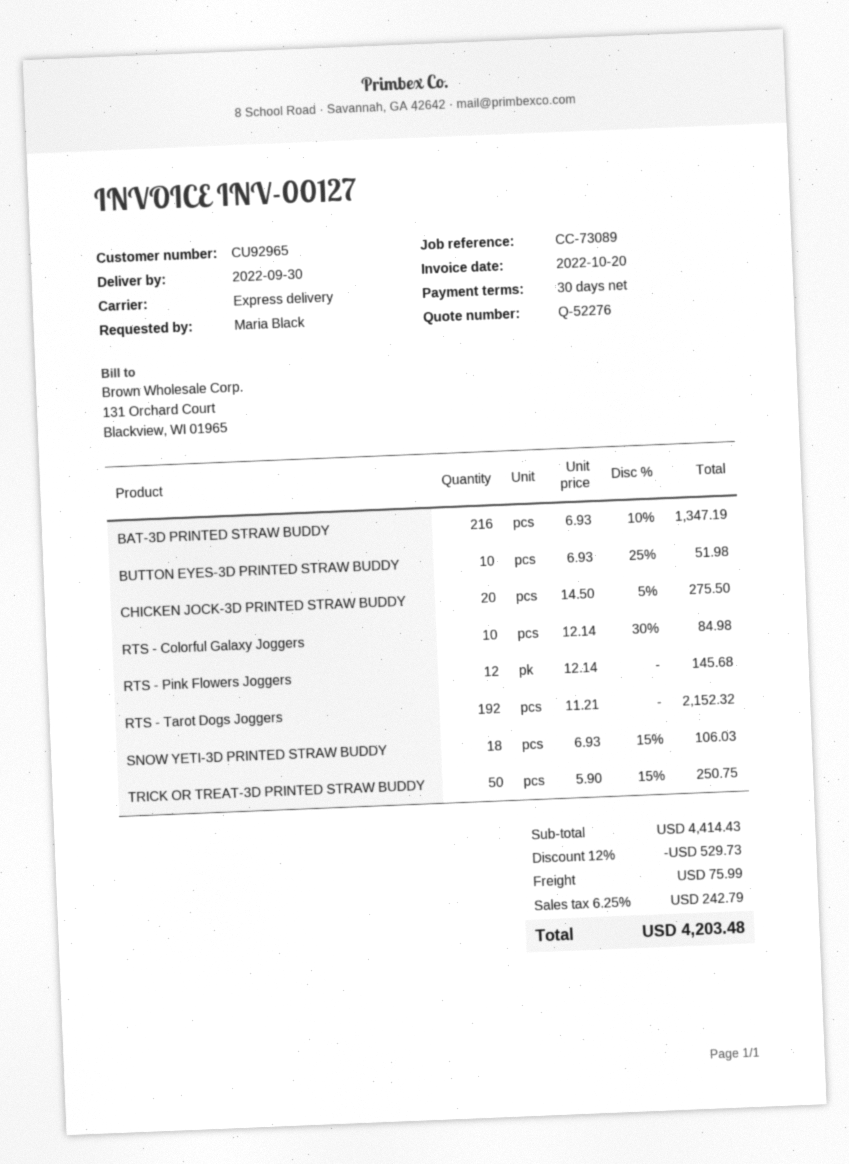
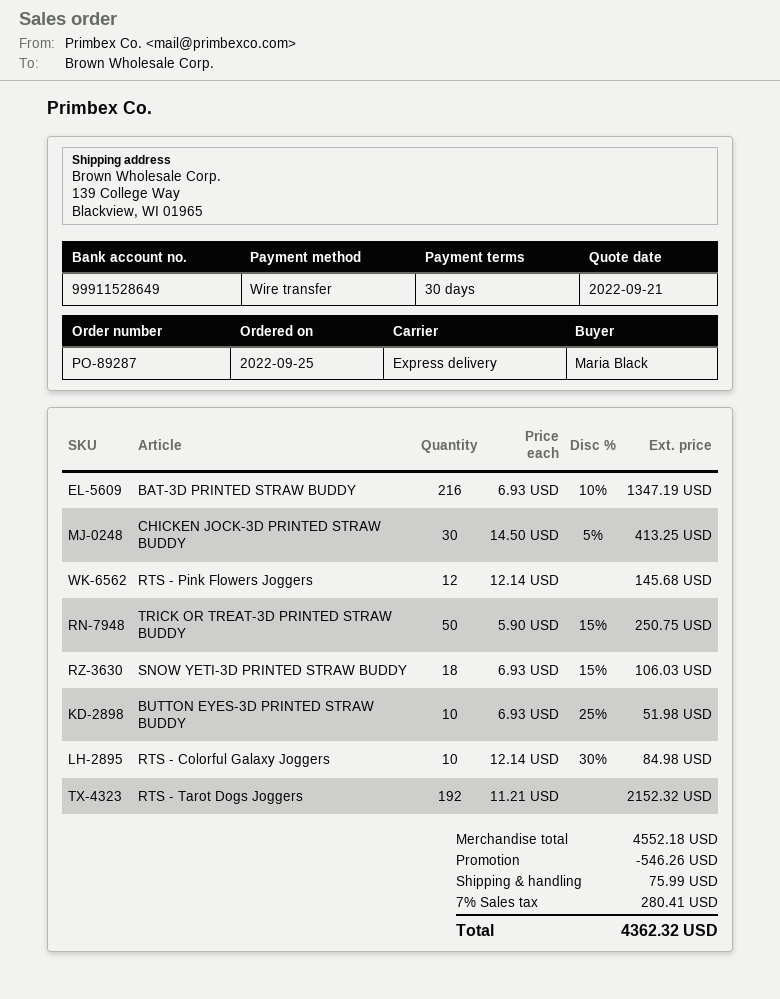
CHICKEN JOCK-3D PRINTED STRAW BUDDY: 20 x 14.50 - 5% = 275.50 -> 30 x 14.50 - 5% = 413.25
subtotal: 4414.43 -> 4552.18
discount: 529.73 -> 546.26
tax: 6.25% = 242.79 -> 7% = 280.41
total: 4203.48 -> 4362.32

